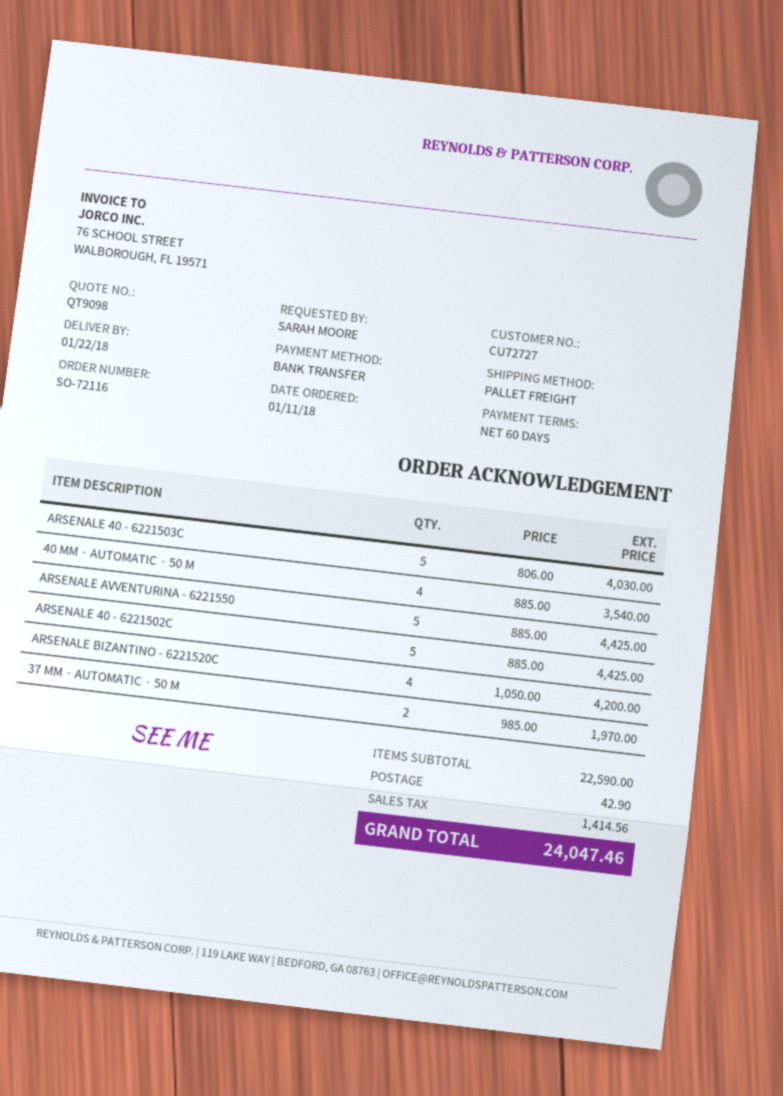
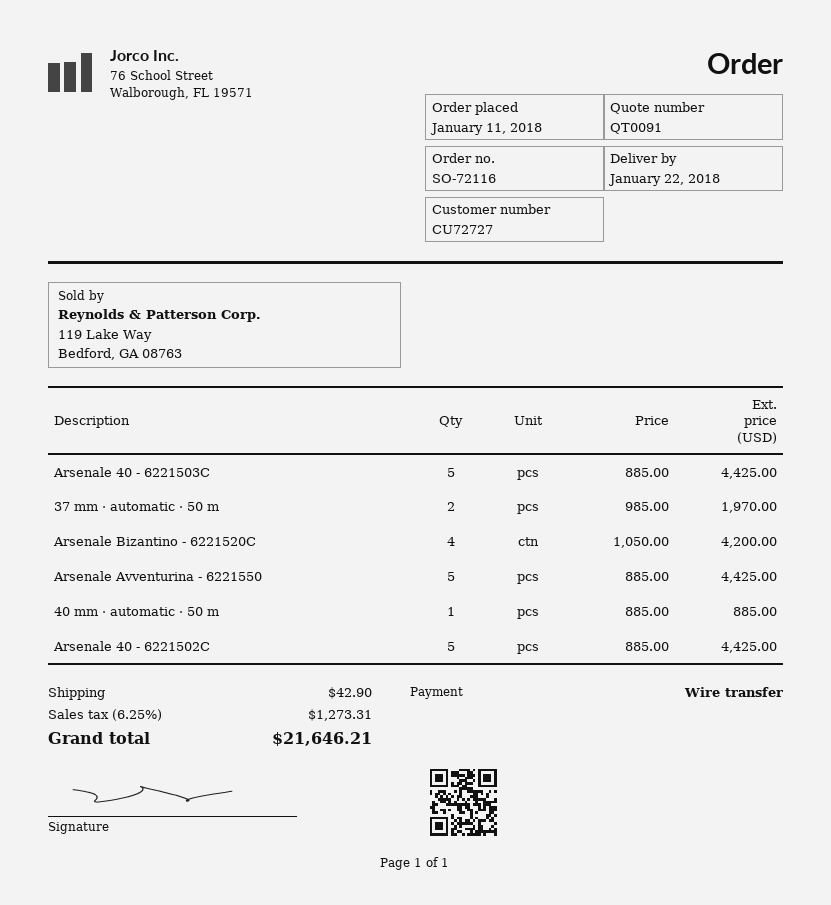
quote number: QT9098 -> QT0091
ARSENALE 40 - 6221503C: 5 x 806.00 = 4030.00 -> 5 x 885.00 = 4425.00
40 MM · AUTOMATIC · 50 M: 4 x 885.00 = 3540.00 -> 1 x 885.00 = 885.00
tax: 1414.56 -> 1273.31
total: 24047.46 -> 21646.21

